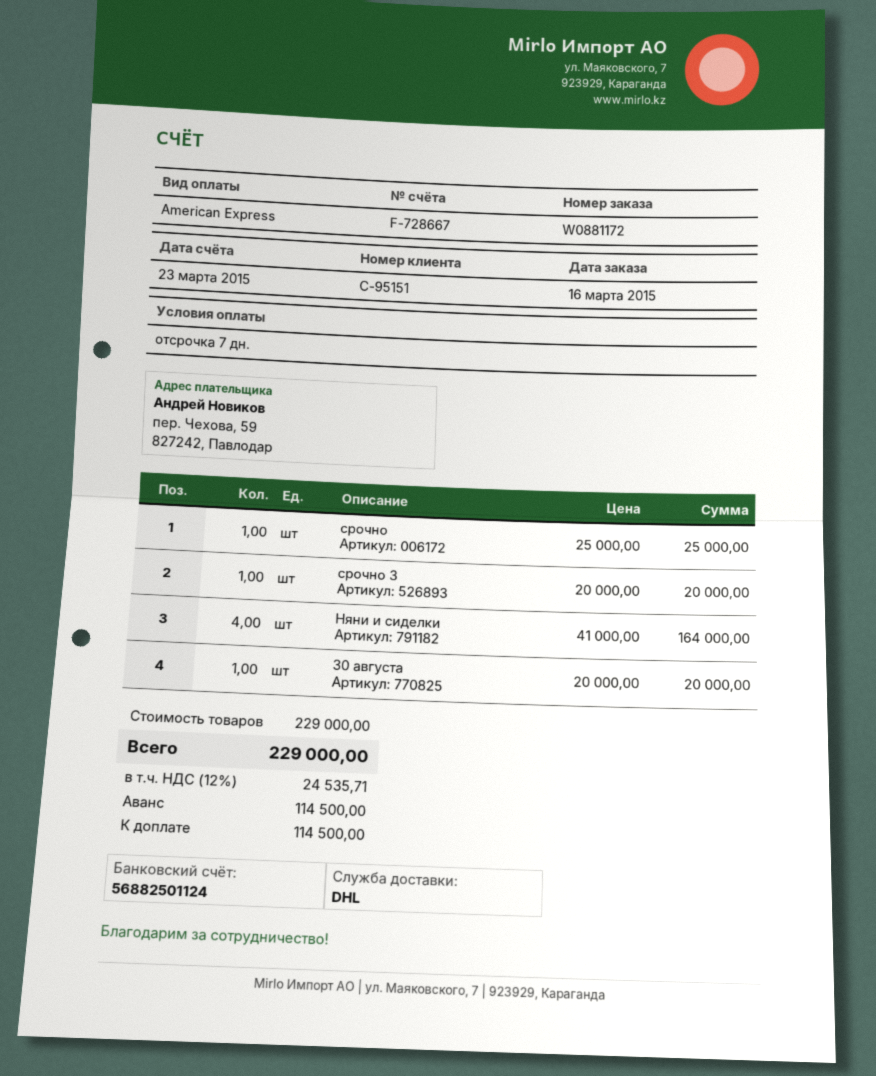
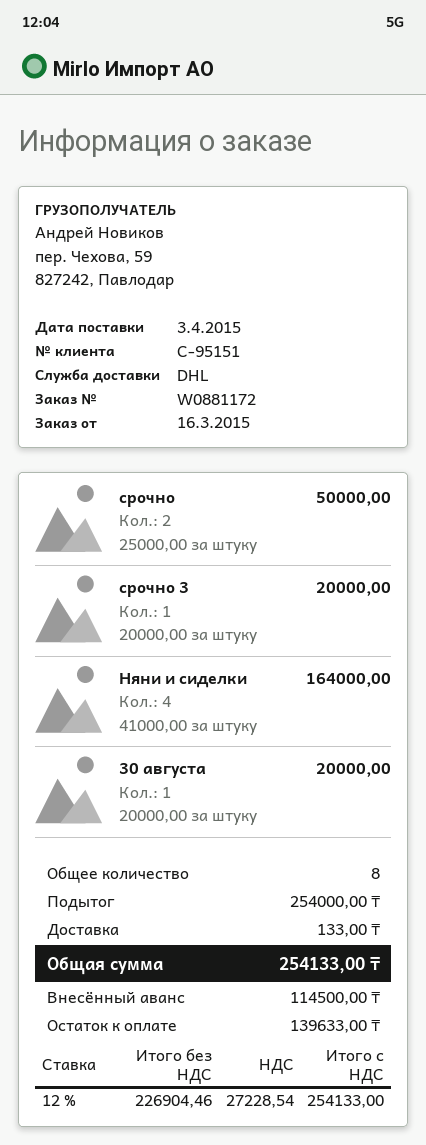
срочно: 1 x 25000.00 = 25000.00 -> 2 x 25000.00 = 50000.00
subtotal: 229000.00 -> 254000.00
shipping: none -> 133.00
tax: 12% = 24535.71 -> 12% = 27228.54
total: 229000.00 -> 254133.00
balance: 114500.00 -> 139633.00

